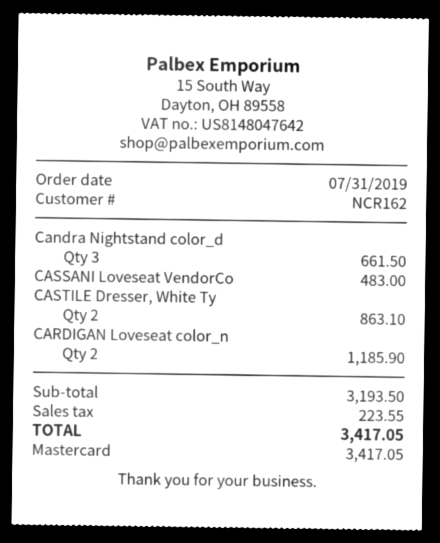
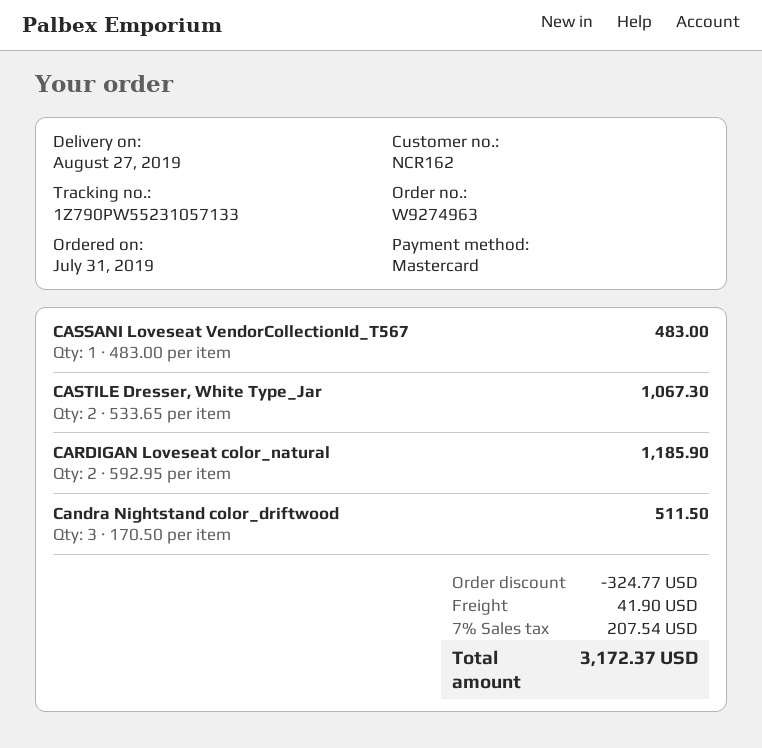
Candra Nightstand color_d: 3 for 661.50 -> 3 for 511.50
CASTILE Dresser, White Ty: 2 for 863.10 -> 2 for 1067.30
discount: none -> 324.77
shipping: none -> 41.90
tax: 223.55 -> 207.54
total: 3417.05 -> 3172.37

